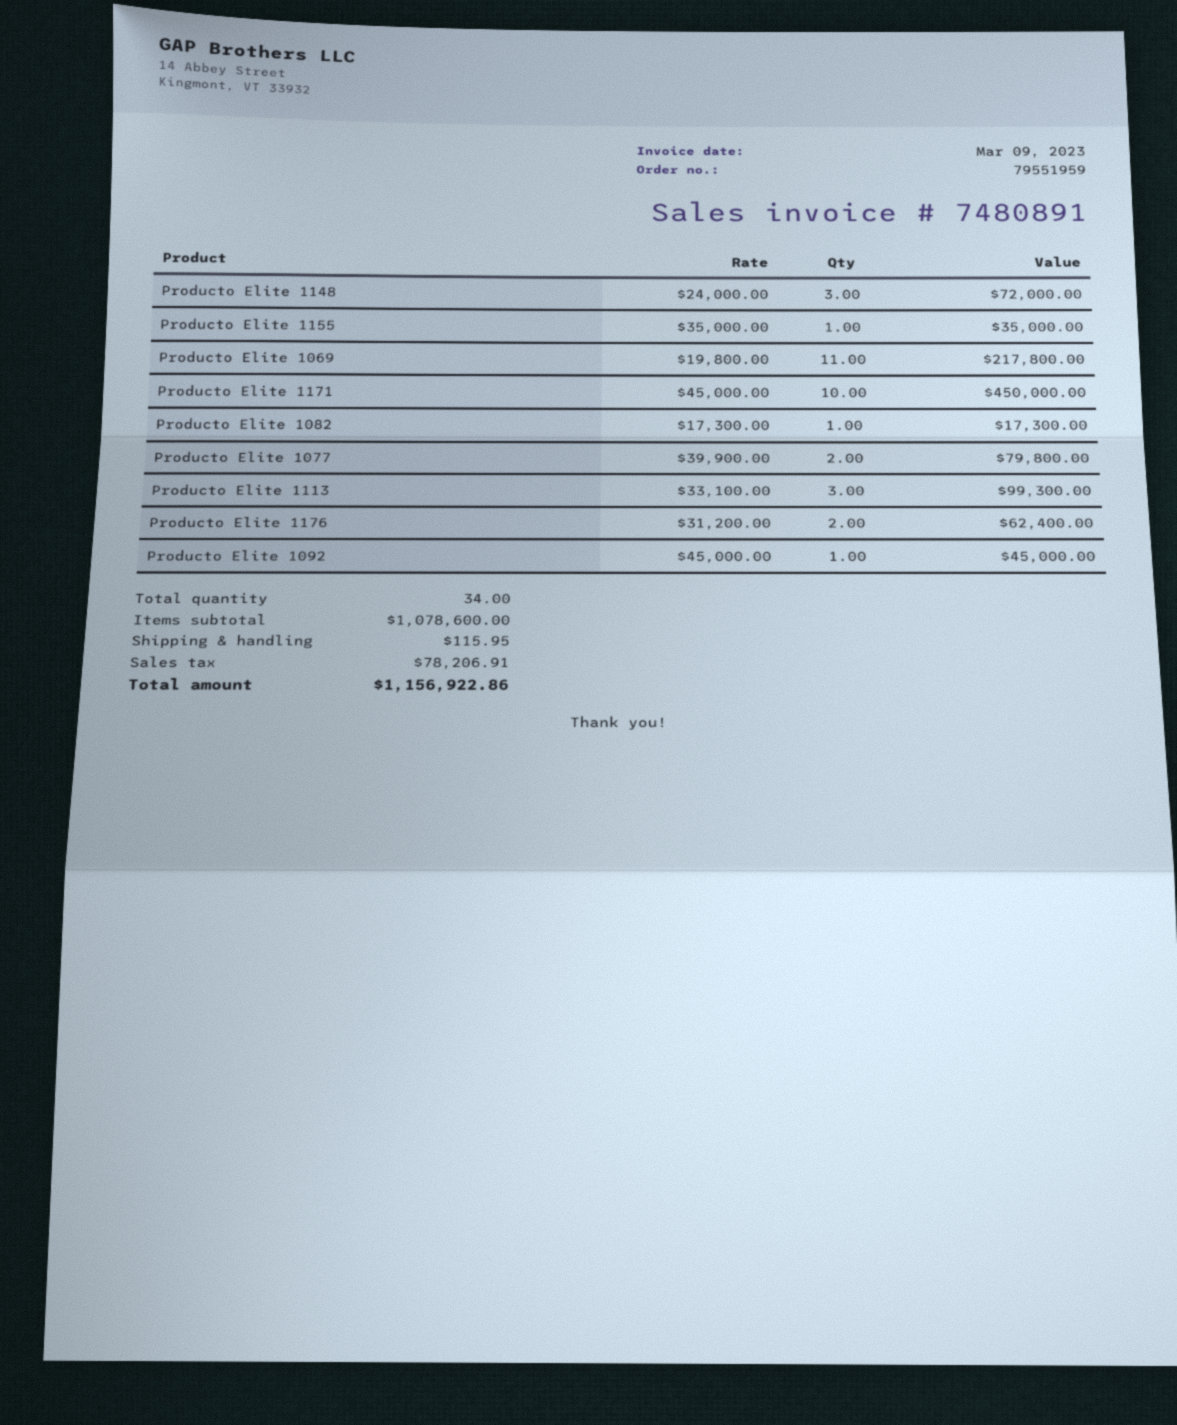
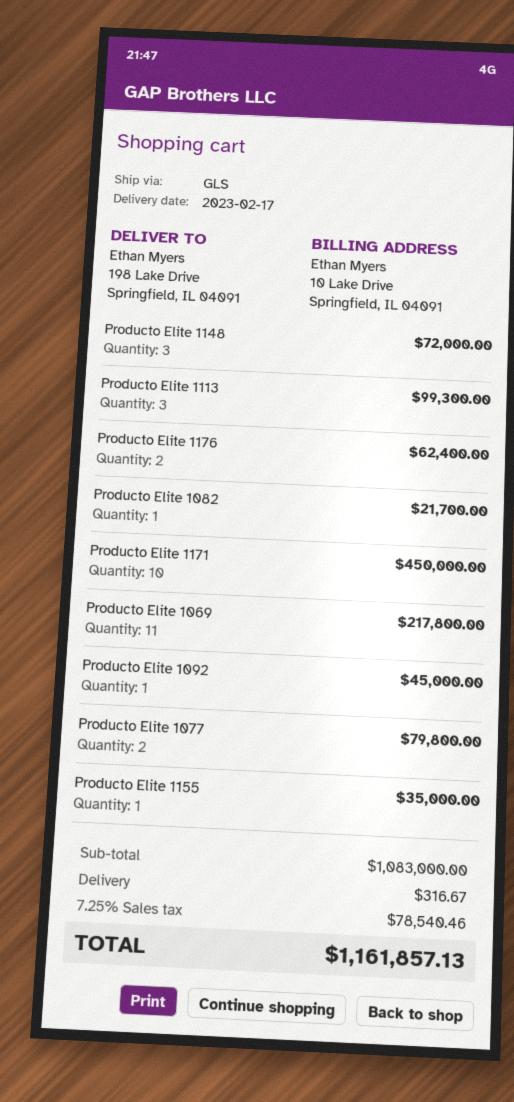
Producto Elite 1082: 1 for 17300.00 -> 1 for 21700.00
subtotal: 1078600.00 -> 1083000.00
shipping: 115.95 -> 316.67
tax: 78206.91 -> 78540.46
total: 1156922.86 -> 1161857.13

